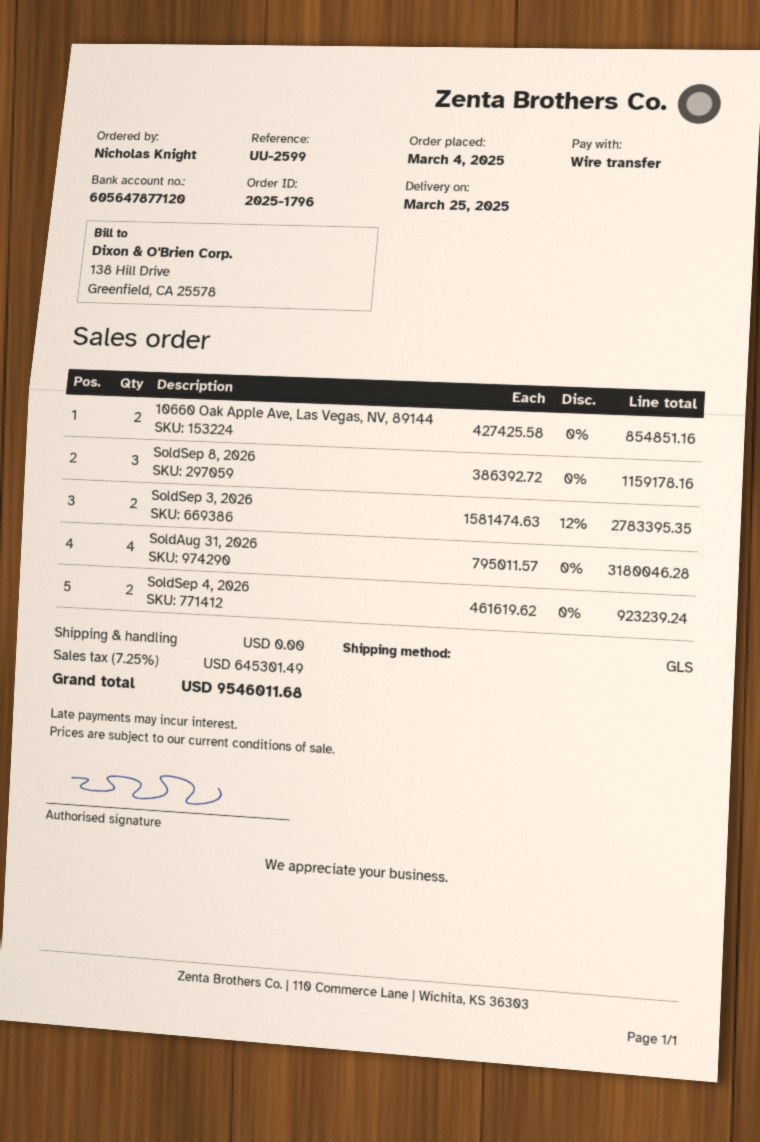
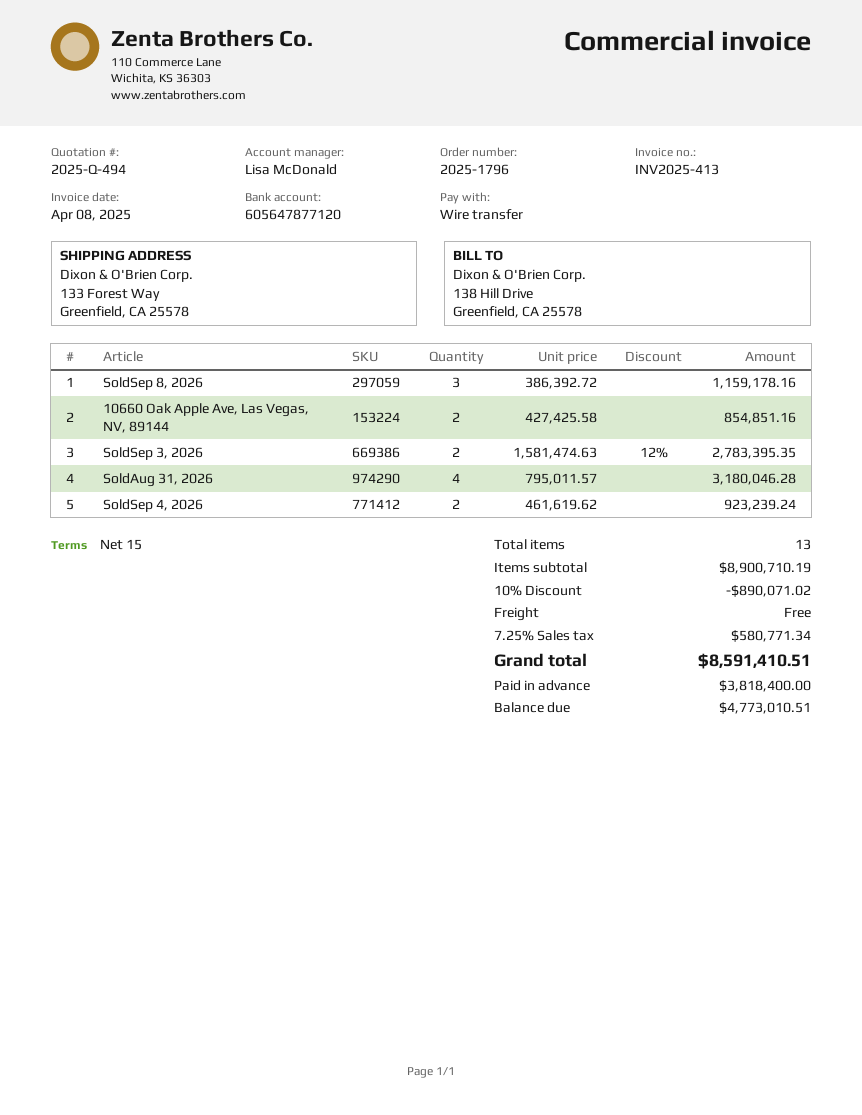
discount: none -> 10% = 890071.02
tax: 7.25% = 645301.49 -> 7.25% = 580771.34
total: 9546011.68 -> 8591410.51

